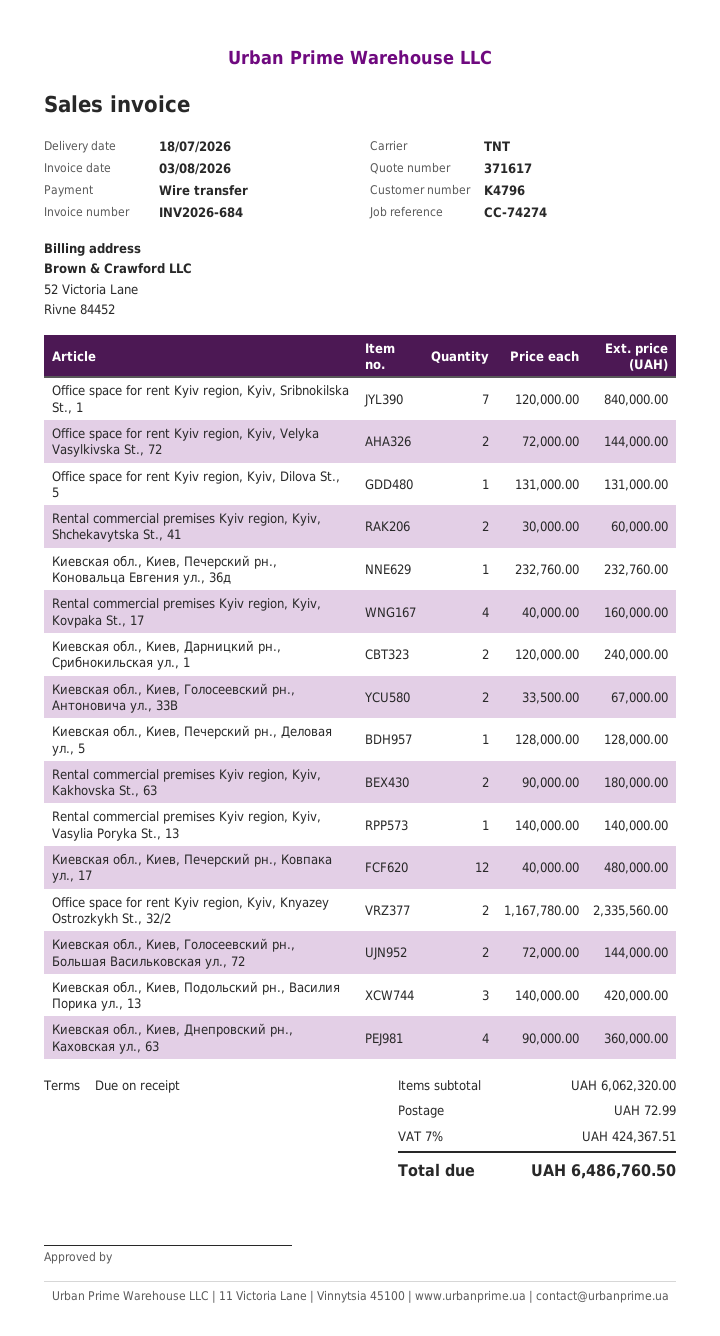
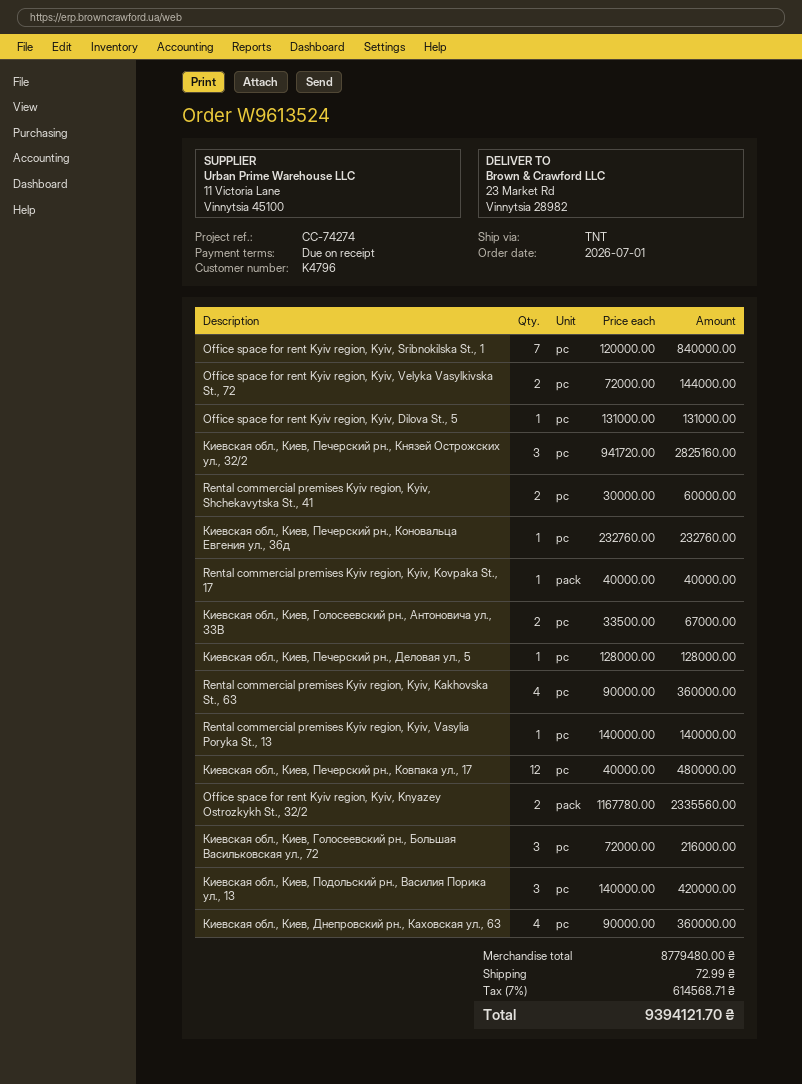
Rental commercial premises Kyiv region, Kyiv, Kovpaka St., 17: 4 x 40000.00 = 160000.00 -> 1 x 40000.00 = 40000.00
Киевская обл., Киев, Дарницкий рн., Срибнокильская ул., 1: 2 x 120000.00 = 240000.00 -> none
Rental commercial premises Kyiv region, Kyiv, Kakhovska St., 63: 2 x 90000.00 = 180000.00 -> 4 x 90000.00 = 360000.00
Киевская обл., Киев, Голосеевский рн., Большая Васильковская ул., 72: 2 x 72000.00 = 144000.00 -> 3 x 72000.00 = 216000.00
Киевская обл., Киев, Печерский рн., Князей Острожских ул., 32/2: none -> 3 x 941720.00 = 2825160.00
subtotal: 6062320.00 -> 8779480.00
tax: 7% = 424367.51 -> 7% = 614568.71
total: 6486760.50 -> 9394121.70

